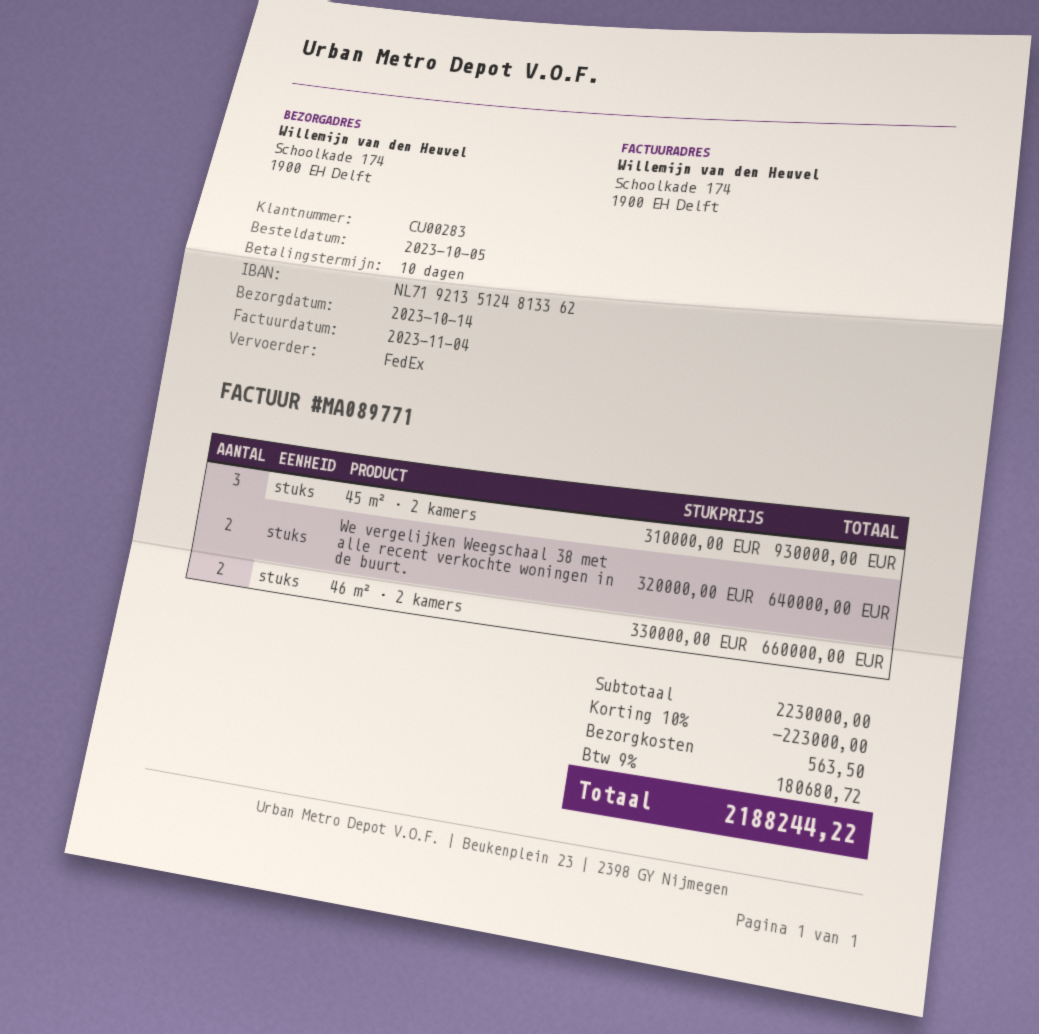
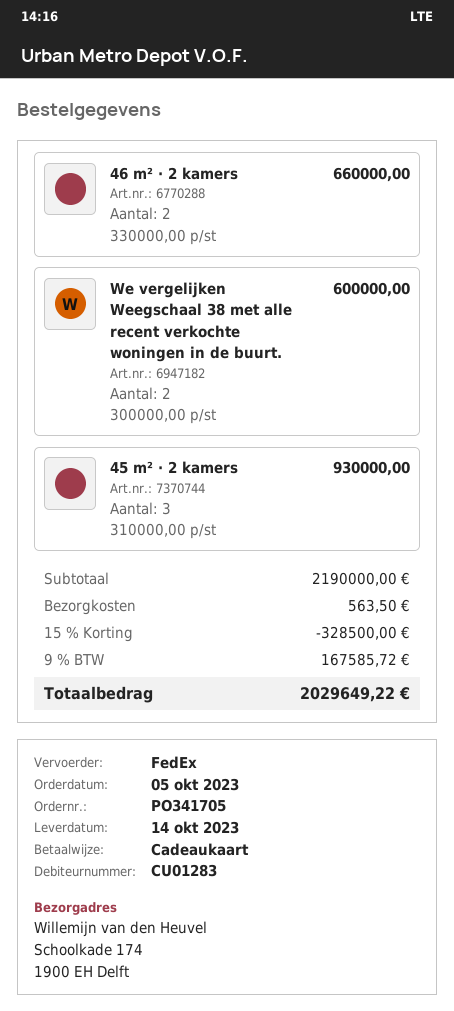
customer number: CU00283 -> CU01283
We vergelijken Weegschaal 38 met alle recent verkochte woningen in de buurt.: 2 x 320000.00 = 640000.00 -> 2 x 300000.00 = 600000.00
subtotal: 2230000.00 -> 2190000.00
discount: 10% = 223000.00 -> 15% = 328500.00
tax: 9% = 180680.72 -> 9% = 167585.72
total: 2188244.22 -> 2029649.22

